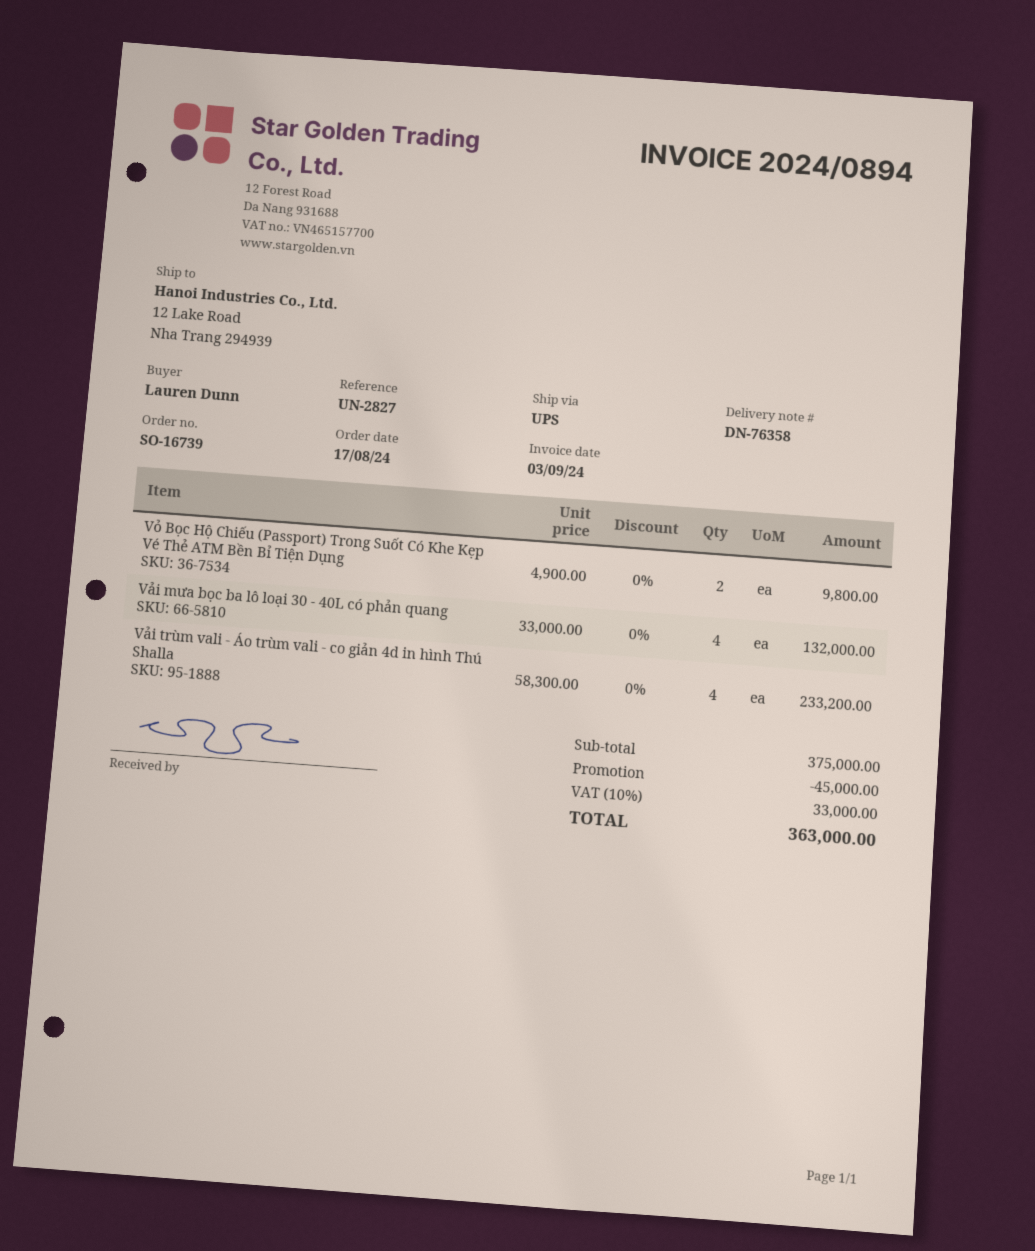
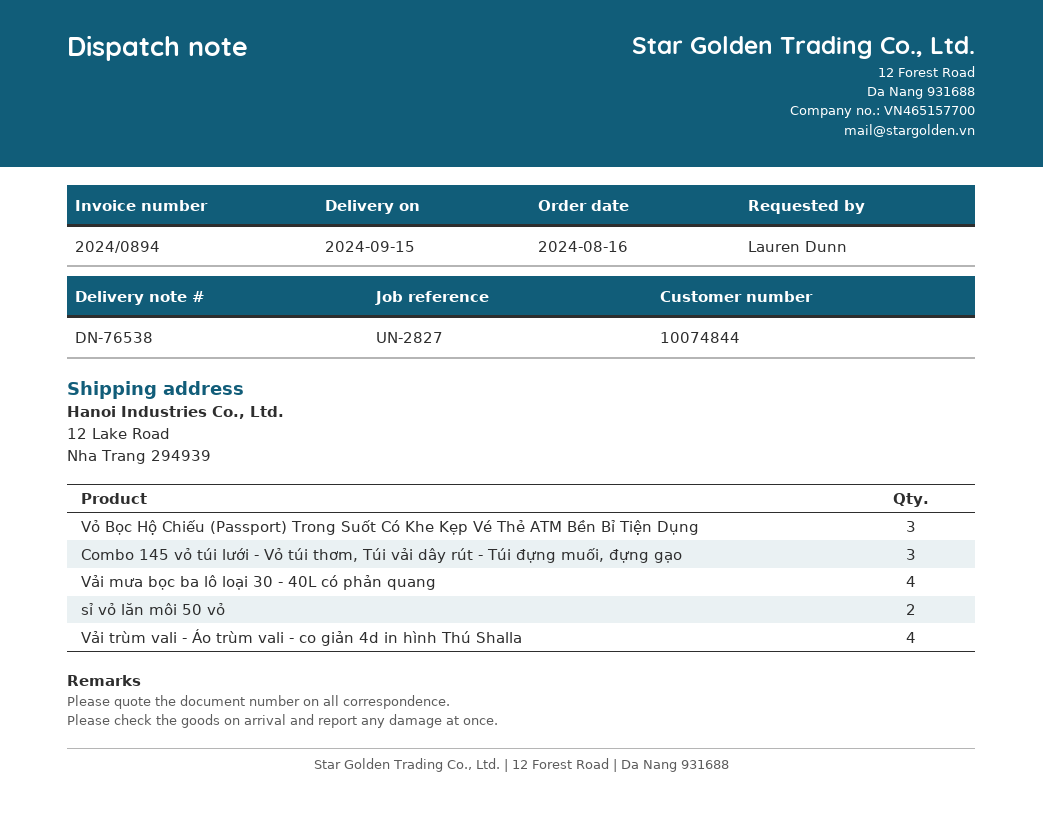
order date: 2024-08-17 -> 2024-08-16
delivery note number: DN-76358 -> DN-76538
Vỏ Bọc Hộ Chiếu (Passport) Trong Suốt Có Khe Kẹp Vé Thẻ ATM Bền Bỉ Tiện Dụng: 2 -> 3
Combo 145 vỏ túi lưới - Vỏ túi thơm, Túi vải dây rút - Túi đựng muối, đựng gạo: none -> 3
sỉ vỏ lăn môi 50 vỏ: none -> 2

